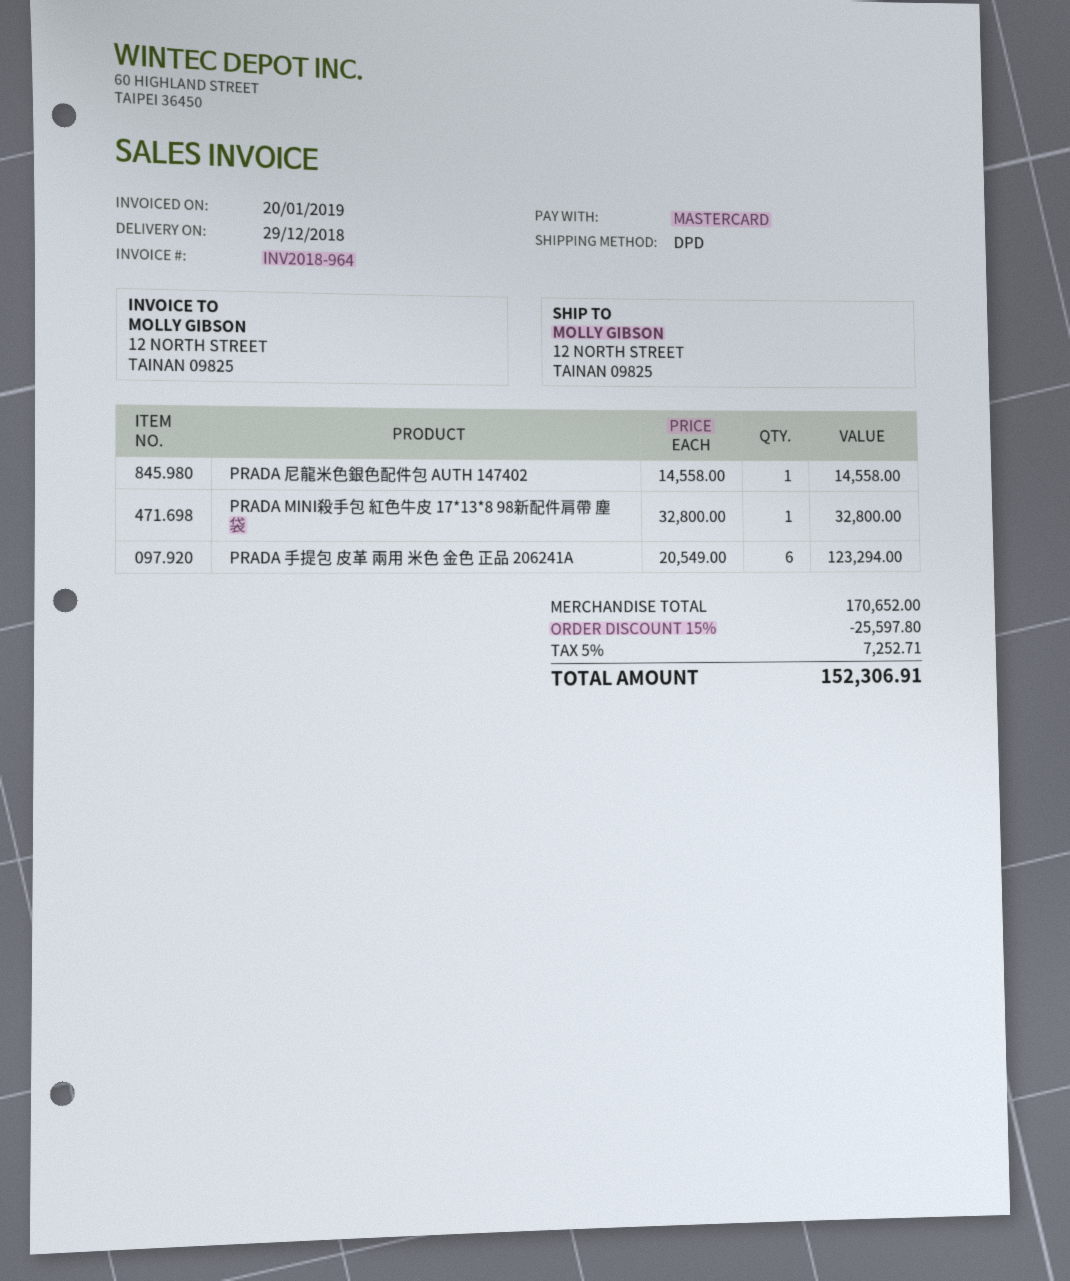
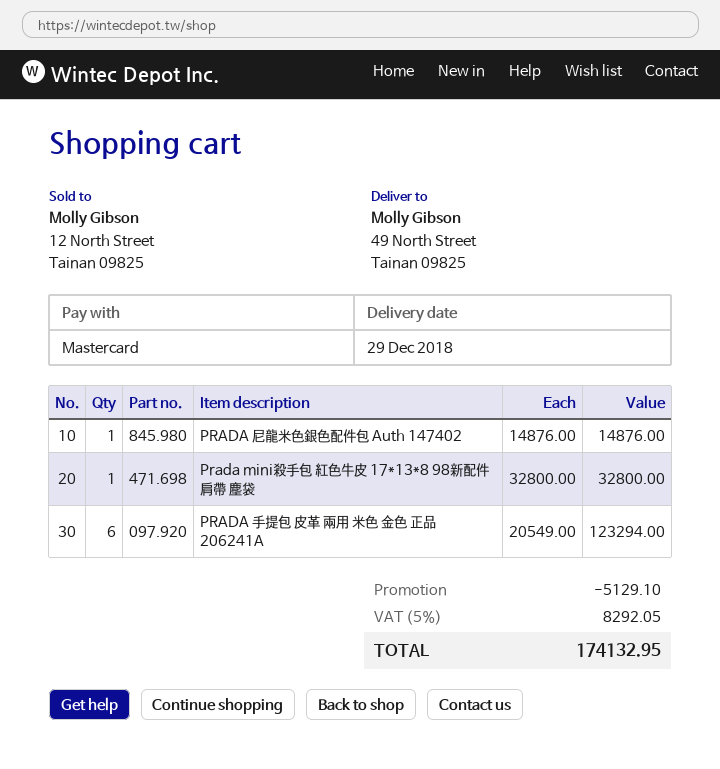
ship to: 12 NORTH STREET, TAINAN 09825 -> 49 North Street, Tainan 09825
PRADA 尼龍米色銀色配件包 AUTH 147402: 1 x 14558.00 = 14558.00 -> 1 x 14876.00 = 14876.00
discount: 25597.80 -> 5129.10
tax: 5% = 7252.71 -> 5% = 8292.05
total: 152306.91 -> 174132.95

